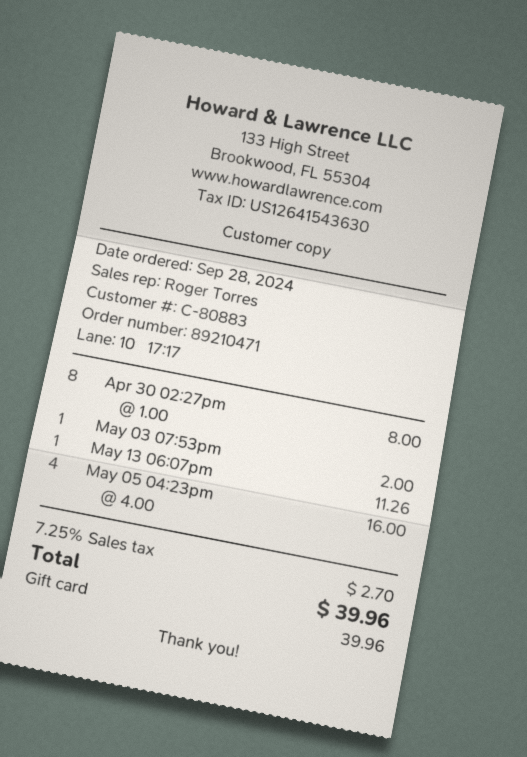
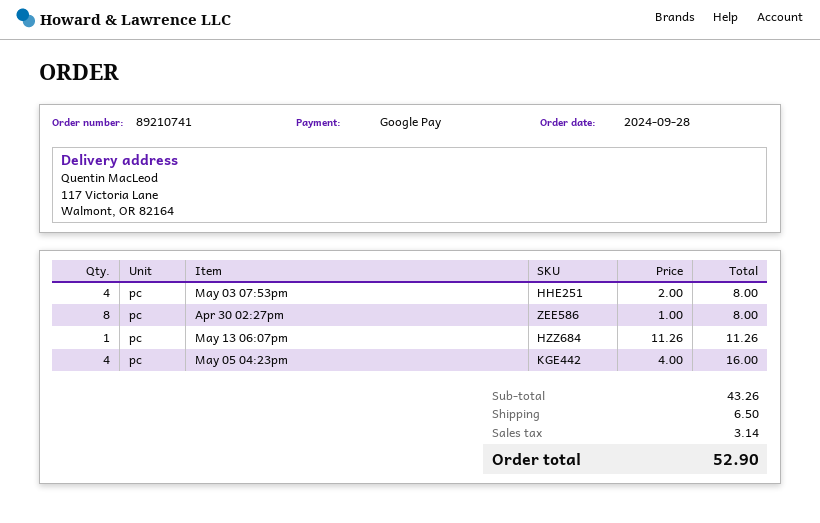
order number: 89210471 -> 89210741
payment method: gift card -> Google Pay
May 03 07:53pm: 1 x 2.00 = 2.00 -> 4 x 2.00 = 8.00
shipping: none -> 6.50
tax: 2.70 -> 3.14
total: 39.96 -> 52.90

